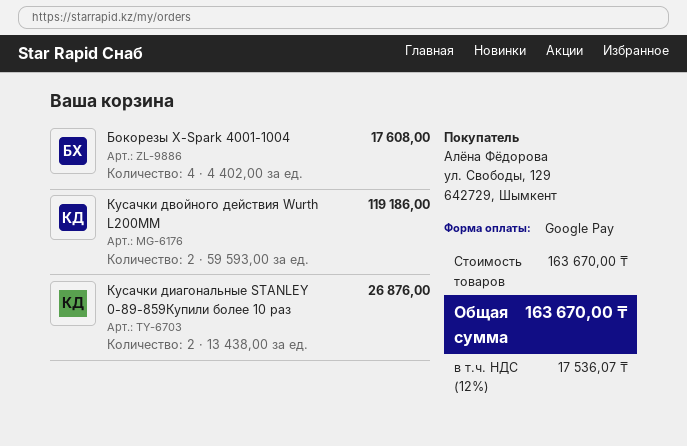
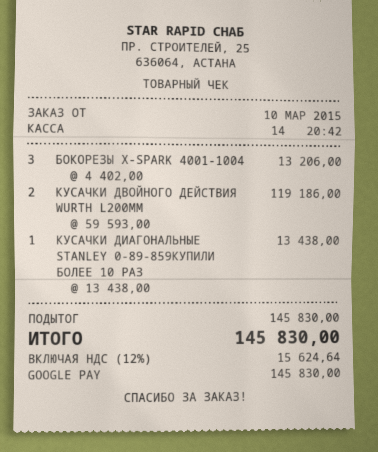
Бокорезы X-Spark 4001-1004: 4 x 4402.00 = 17608.00 -> 3 x 4402.00 = 13206.00
Кусачки диагональные STANLEY 0-89-859Купили более 10 раз: 2 x 13438.00 = 26876.00 -> 1 x 13438.00 = 13438.00
subtotal: 163670.00 -> 145830.00
tax: 12% = 17536.07 -> 12% = 15624.64
total: 163670.00 -> 145830.00

